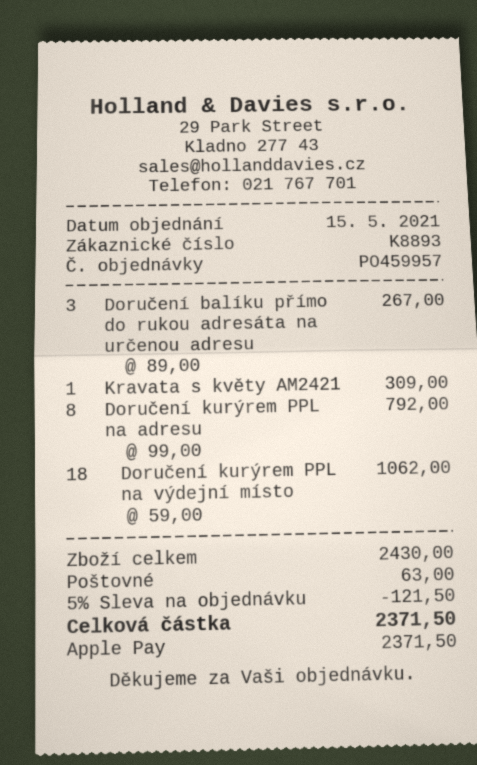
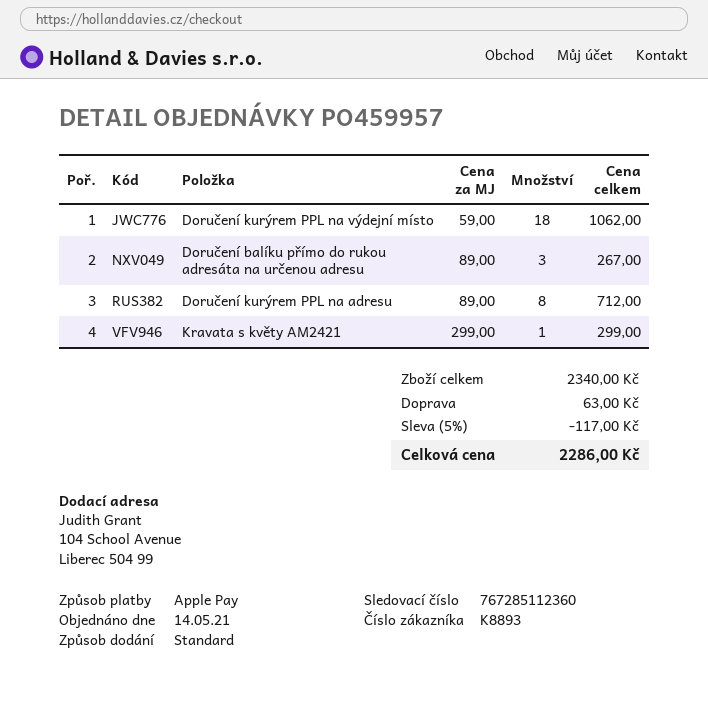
order date: 2021-05-15 -> 2021-05-14
Kravata s květy AM2421: 1 x 309.00 = 309.00 -> 1 x 299.00 = 299.00
Doručení kurýrem PPL na adresu: 8 x 99.00 = 792.00 -> 8 x 89.00 = 712.00
subtotal: 2430.00 -> 2340.00
discount: 5% = 121.50 -> 5% = 117.00
total: 2371.50 -> 2286.00

